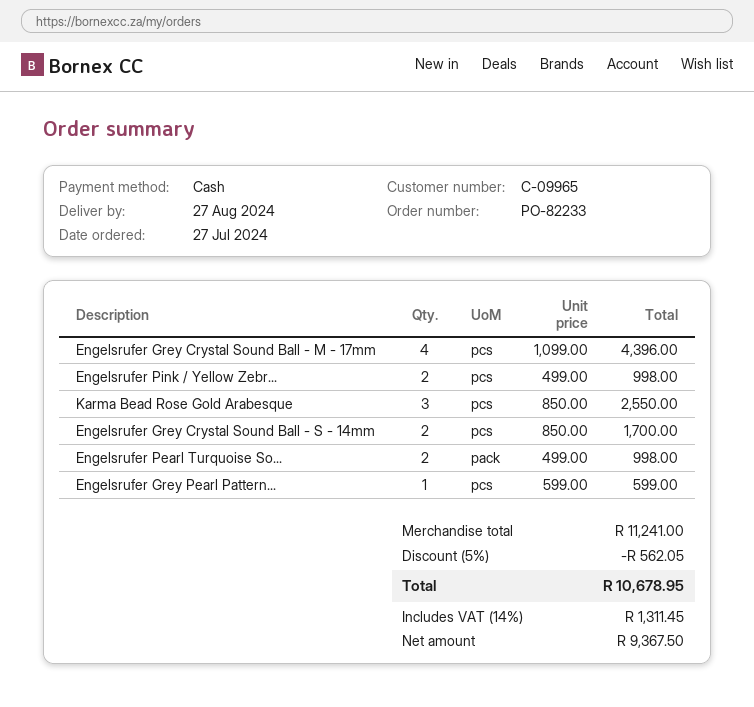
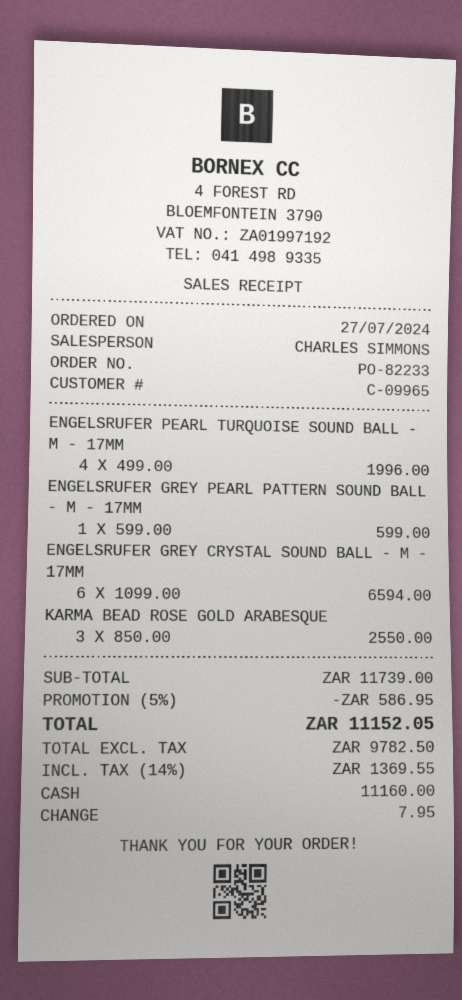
Engelsrufer Grey Crystal Sound Ball - M - 17mm: 4 x 1099.00 = 4396.00 -> 6 x 1099.00 = 6594.00
Engelsrufer Pink / Yellow Zebr...: 2 x 499.00 = 998.00 -> none
Engelsrufer Grey Crystal Sound Ball - S - 14mm: 2 x 850.00 = 1700.00 -> none
Engelsrufer Pearl Turquoise So...: 2 x 499.00 = 998.00 -> 4 x 499.00 = 1996.00
subtotal: 11241.00 -> 11739.00
discount: 5% = 562.05 -> 5% = 586.95
net: 9367.50 -> 9782.50
tax: 14% = 1311.45 -> 14% = 1369.55
total: 10678.95 -> 11152.05

